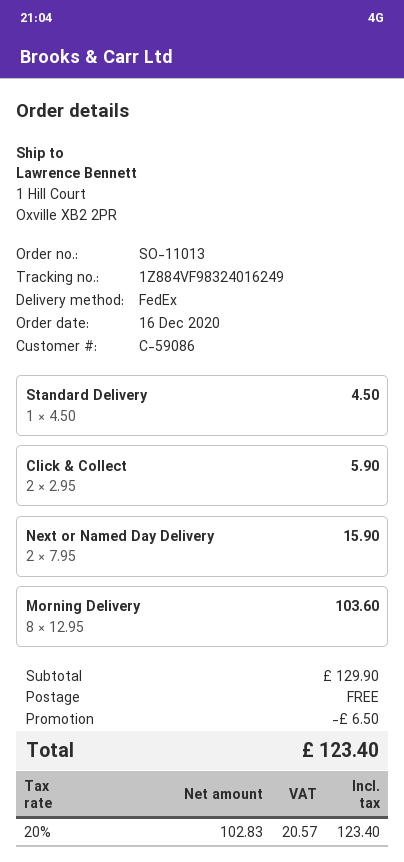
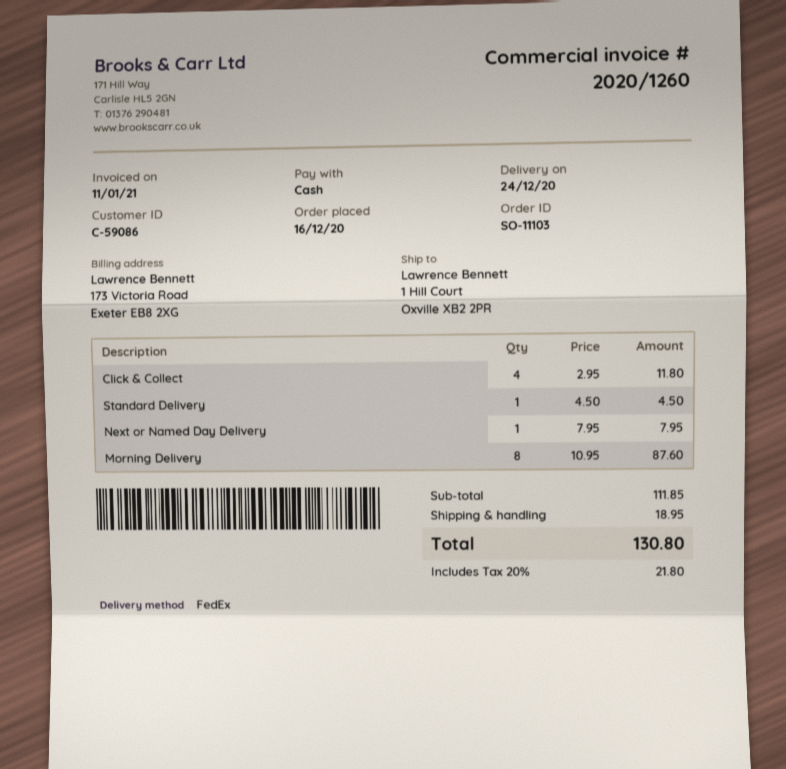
order number: SO-11013 -> SO-11103
Click & Collect: 2 x 2.95 = 5.90 -> 4 x 2.95 = 11.80
Next or Named Day Delivery: 2 x 7.95 = 15.90 -> 1 x 7.95 = 7.95
Morning Delivery: 8 x 12.95 = 103.60 -> 8 x 10.95 = 87.60
subtotal: 129.90 -> 111.85
discount: 6.50 -> none
shipping: 0.00 -> 18.95
tax: 20% = 20.57 -> 20% = 21.80
total: 123.40 -> 130.80

